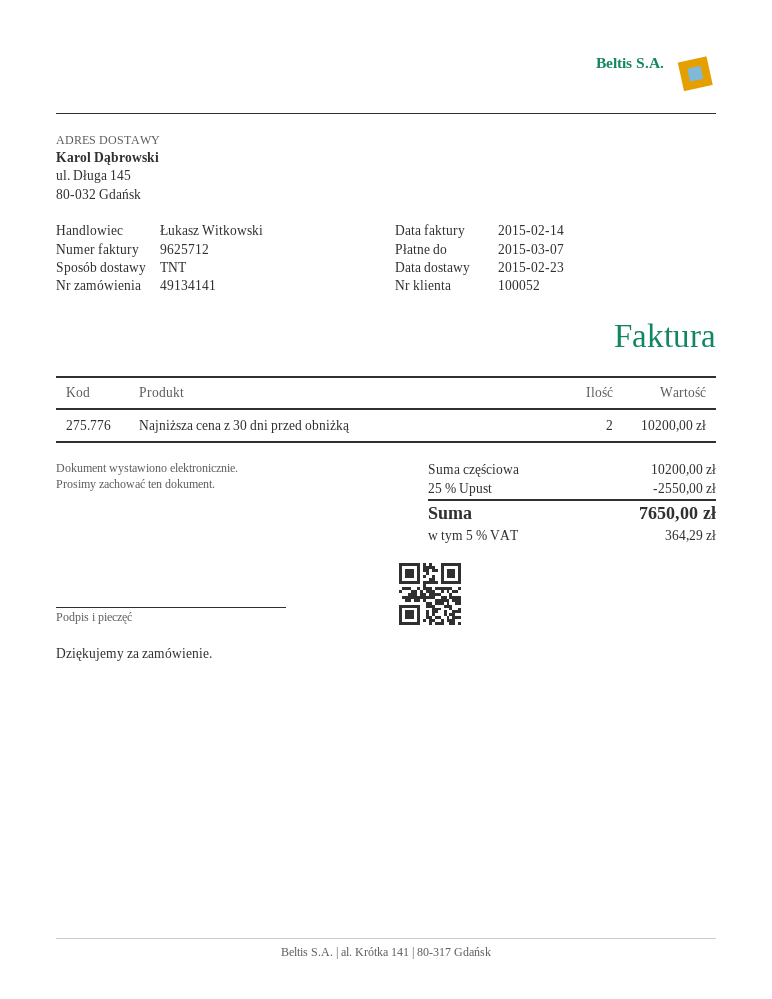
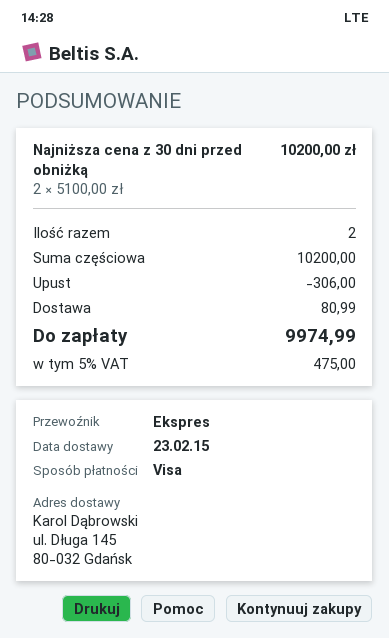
shipping method: TNT -> express
discount: 2550.00 -> 306.00
shipping: none -> 80.99
tax: 5% = 364.29 -> 5% = 475.00
total: 7650.00 -> 9974.99

